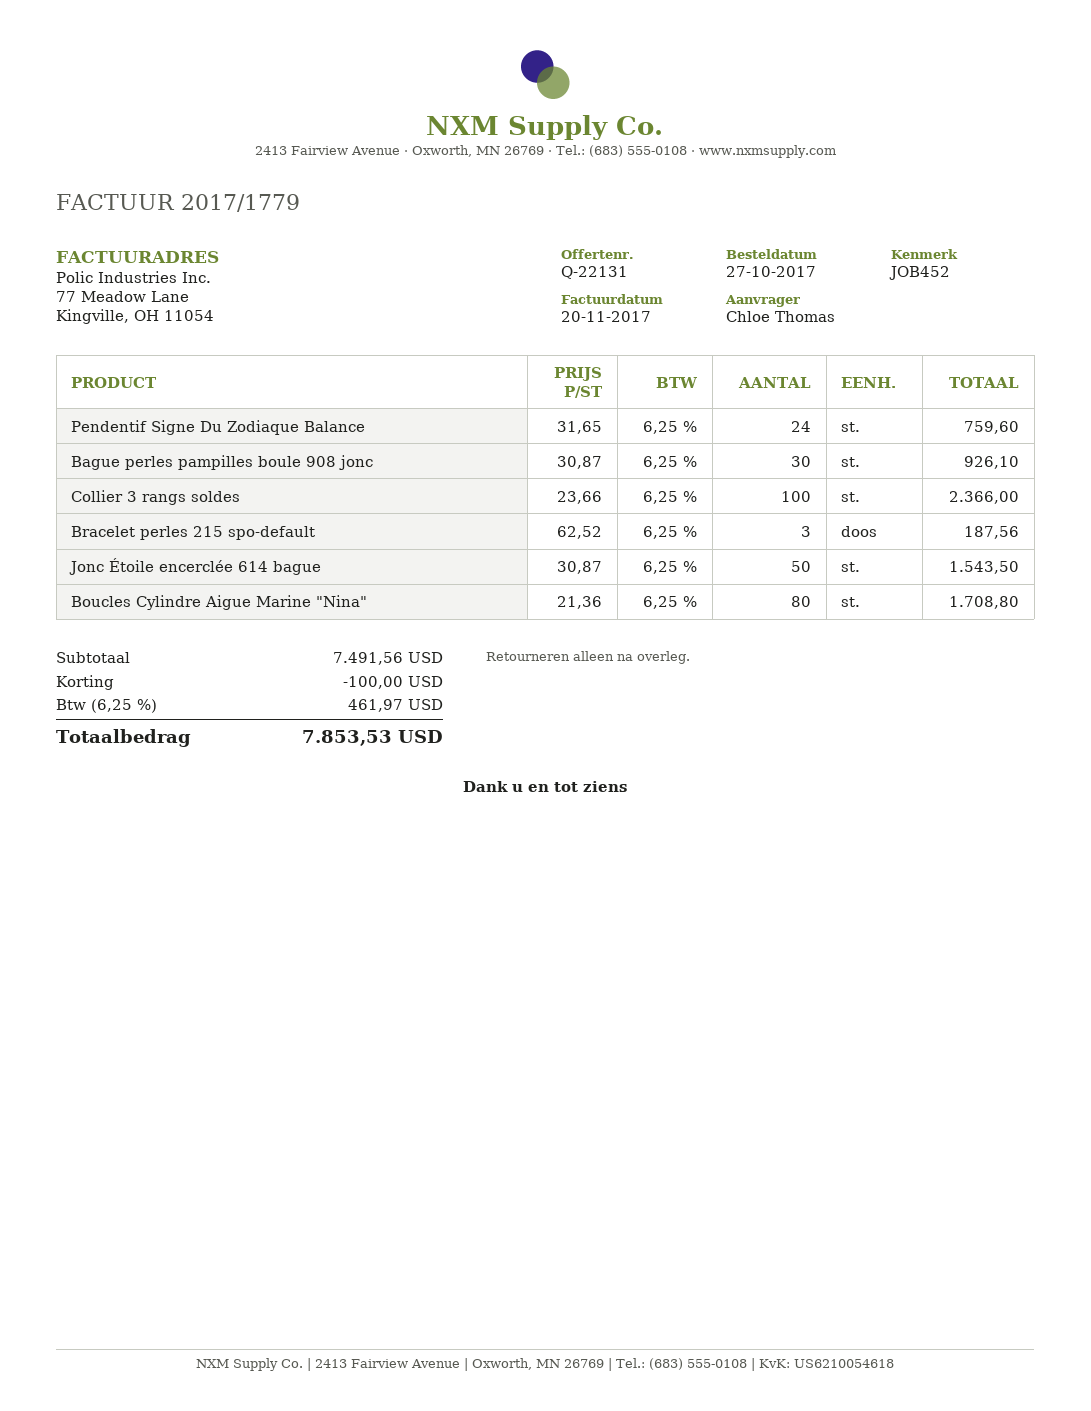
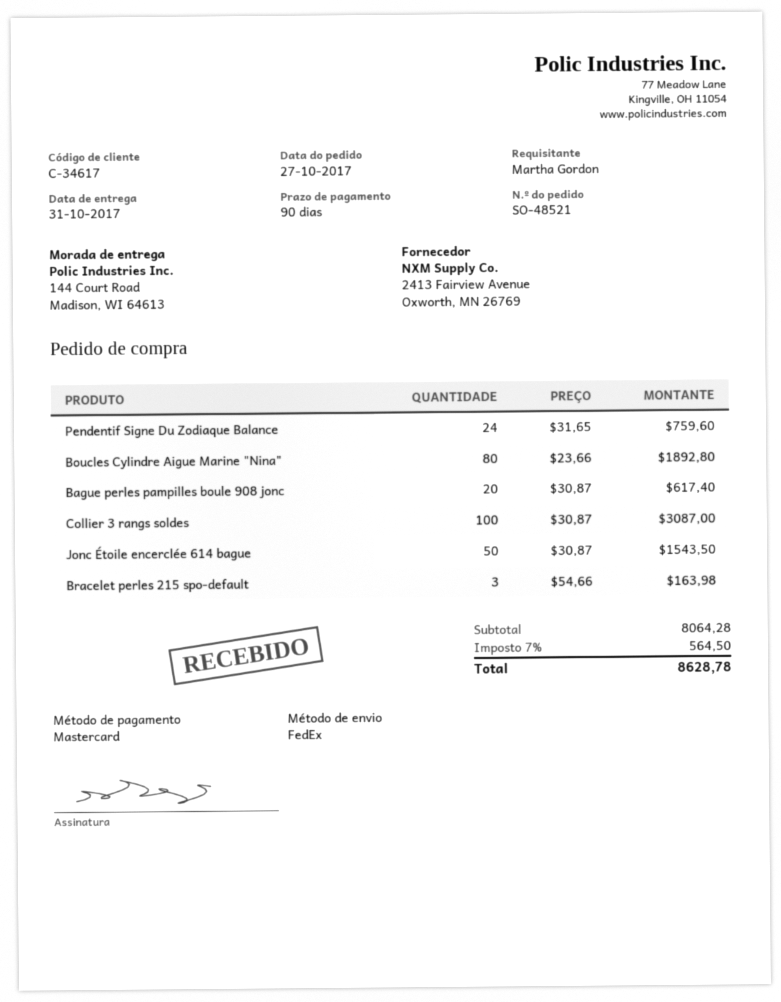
ordered by: Chloe Thomas -> Martha Gordon
Bague perles pampilles boule 908 jonc: 30 x 30.87 = 926.10 -> 20 x 30.87 = 617.40
Collier 3 rangs soldes: 100 x 23.66 = 2366.00 -> 100 x 30.87 = 3087.00
Bracelet perles 215 spo-default: 3 x 62.52 = 187.56 -> 3 x 54.66 = 163.98
Boucles Cylindre Aigue Marine "Nina": 80 x 21.36 = 1708.80 -> 80 x 23.66 = 1892.80
subtotal: 7491.56 -> 8064.28
discount: 100.00 -> none
tax: 6.25% = 461.97 -> 7% = 564.50
total: 7853.53 -> 8628.78

